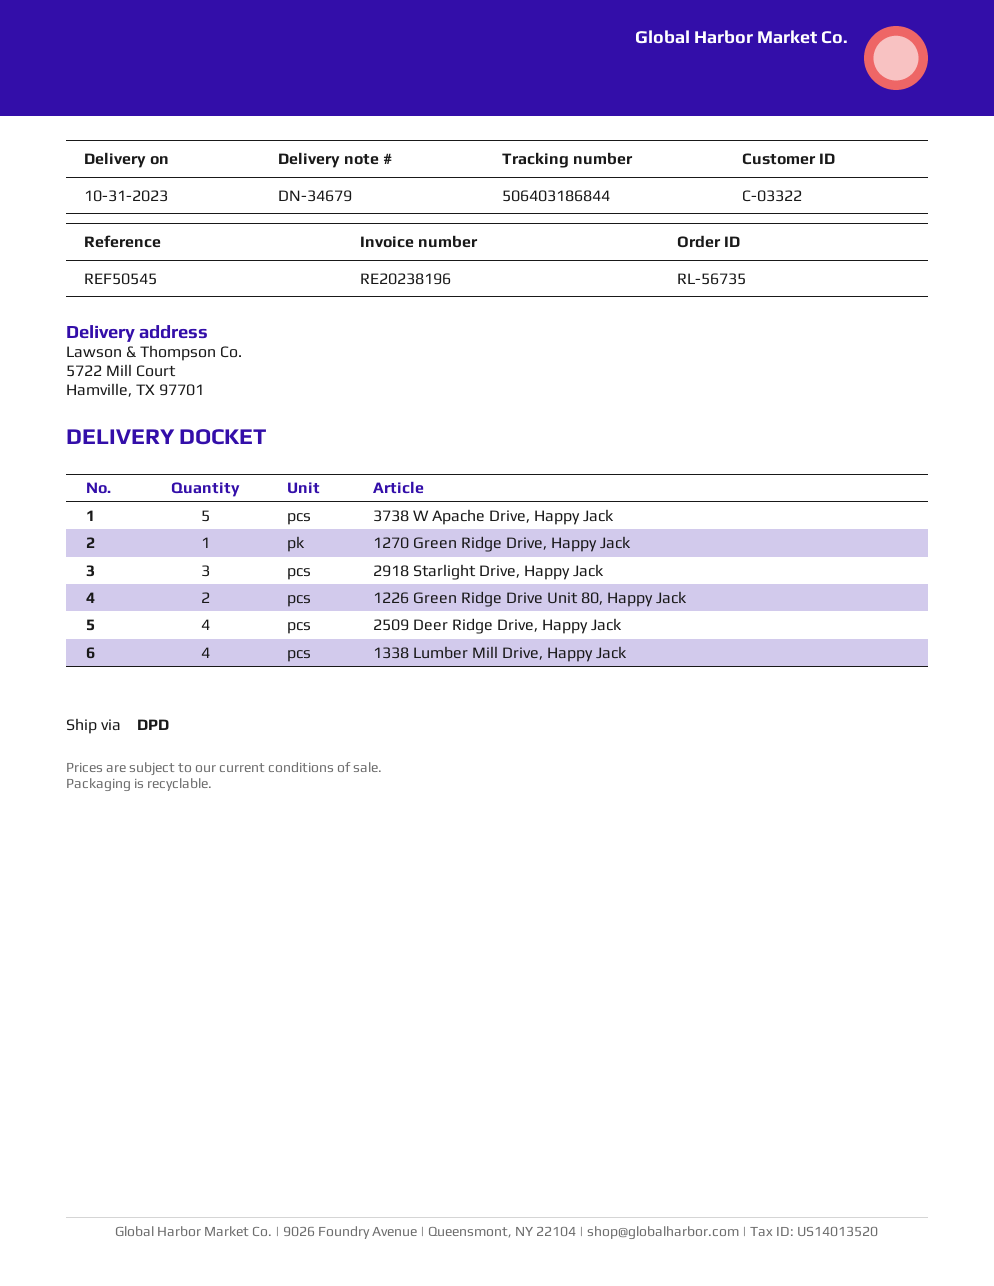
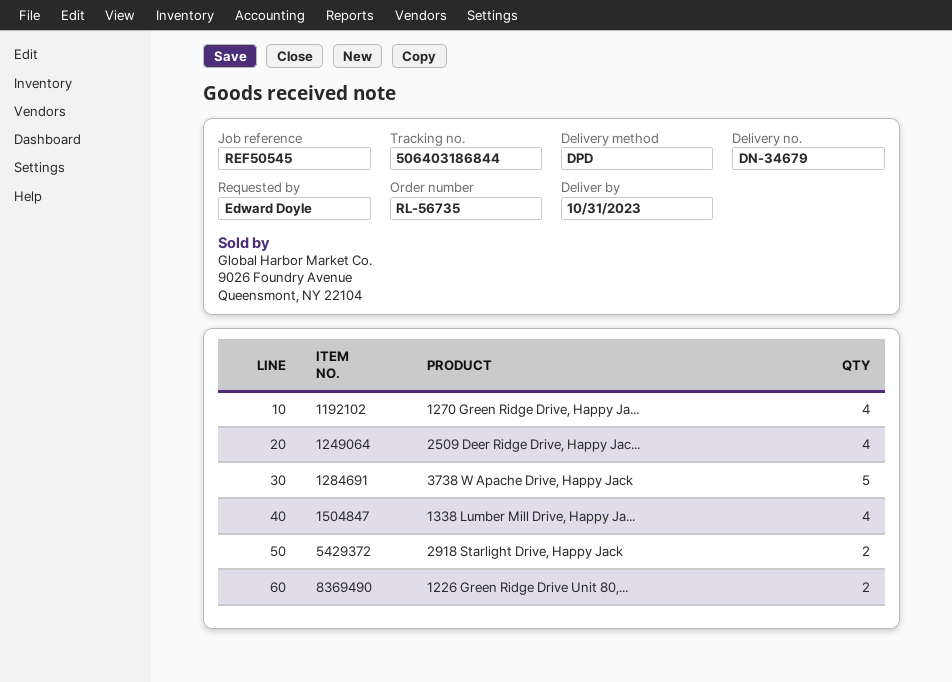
1270 Green Ridge Drive, Happy Jack: 1 -> 4
2918 Starlight Drive, Happy Jack: 3 -> 2

